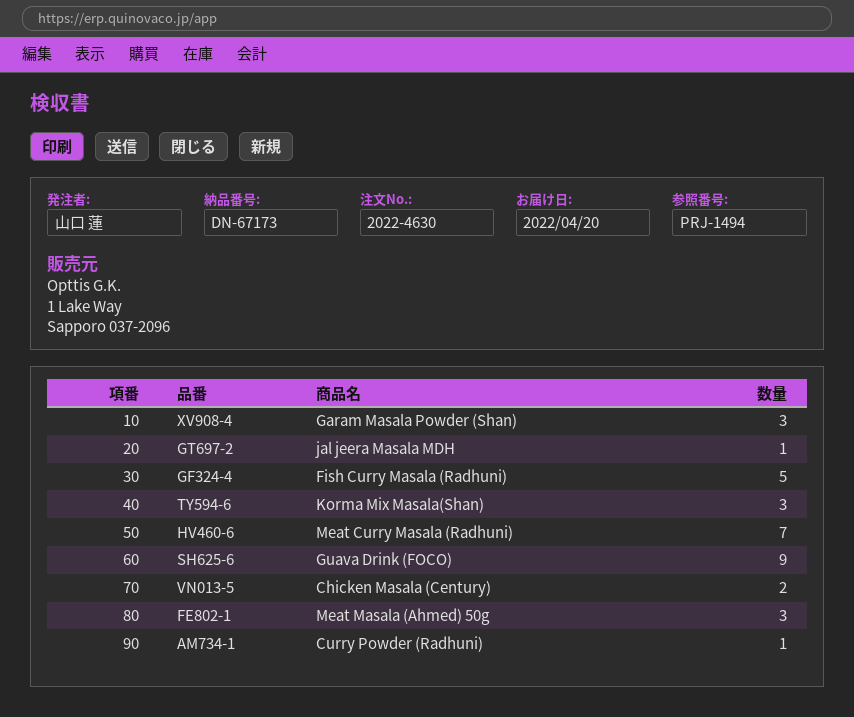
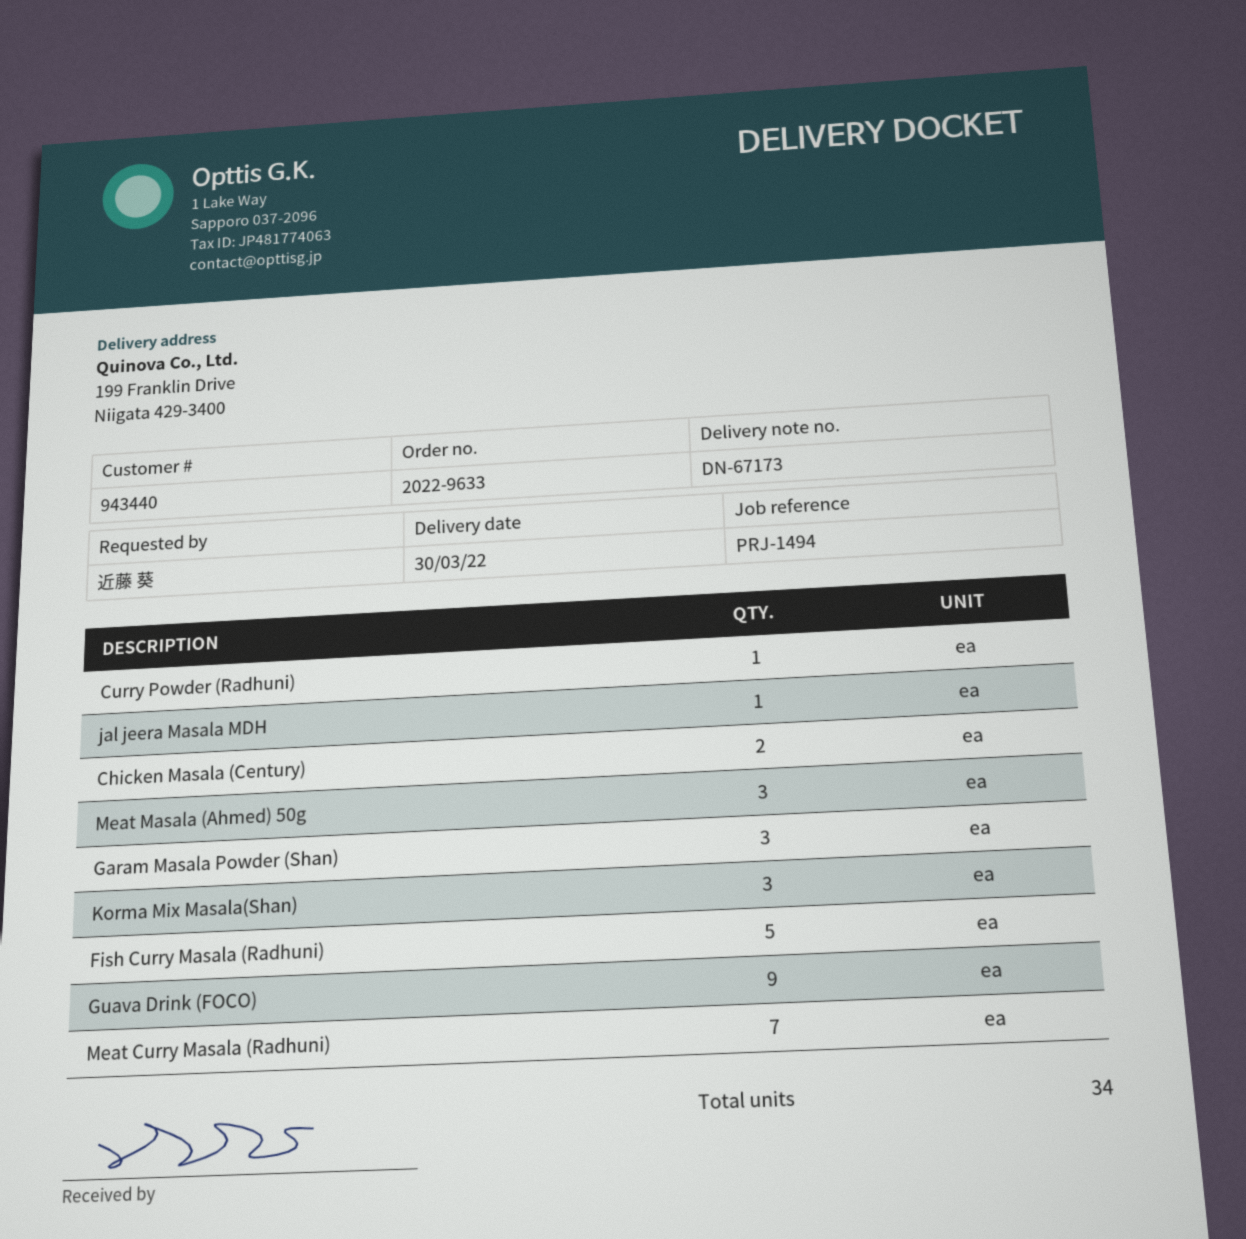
order number: 2022-4630 -> 2022-9633
delivery date: 2022-04-20 -> 2022-03-30
ordered by: 山口 蓮 -> 近藤 葵

